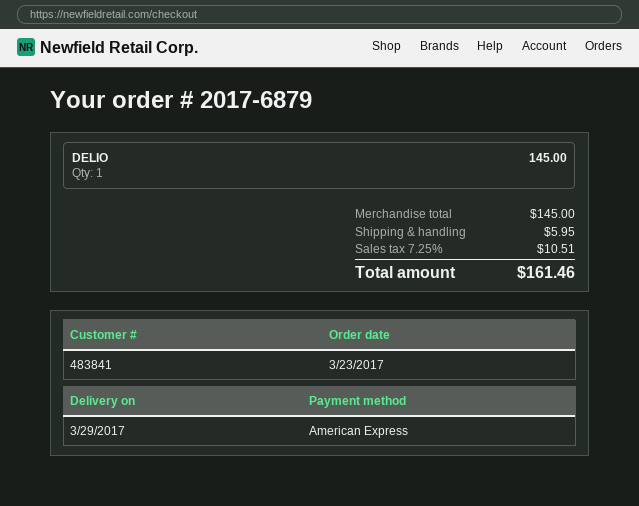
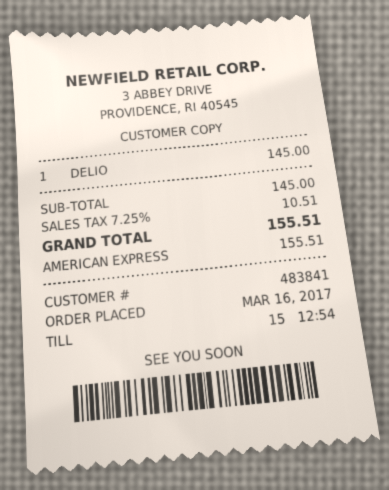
order date: 2017-03-23 -> 2017-03-16
shipping: 5.95 -> none
total: 161.46 -> 155.51

